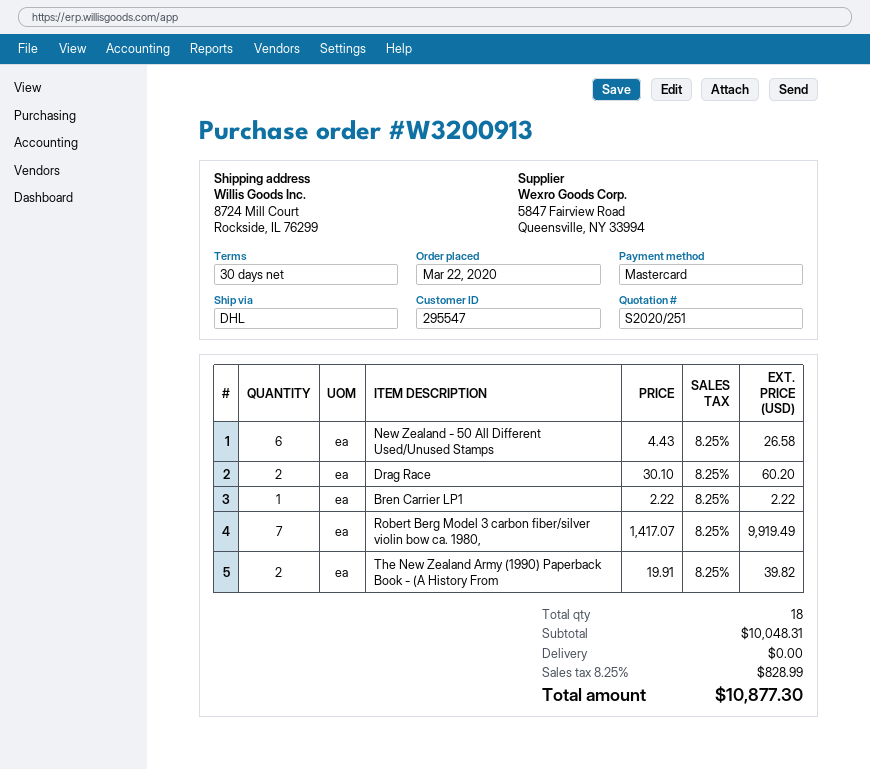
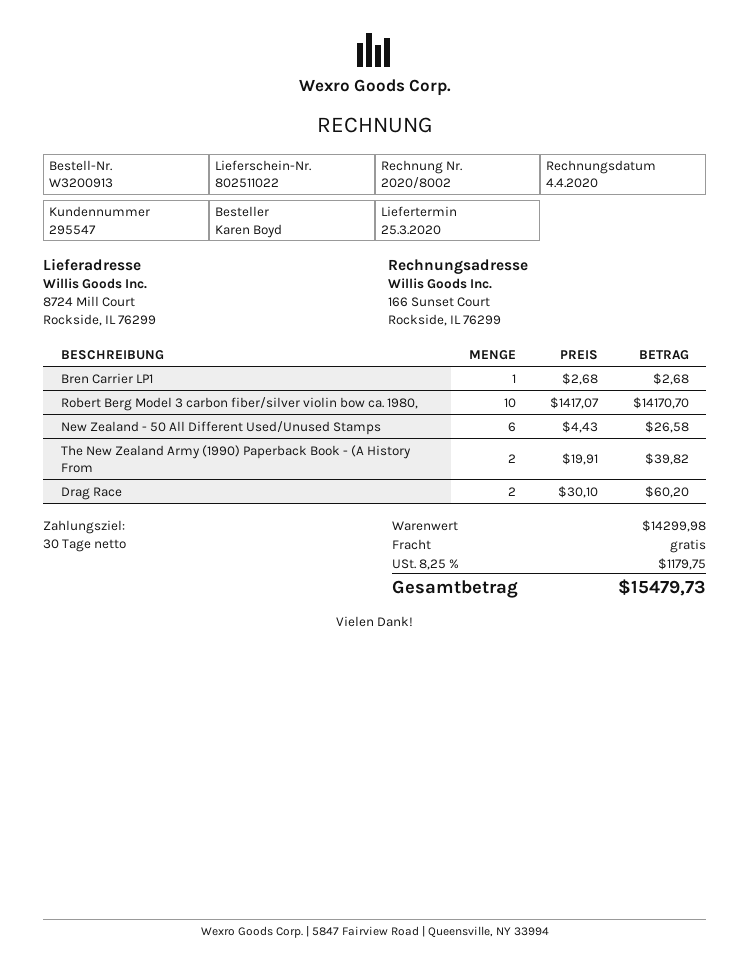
Bren Carrier LP1: 1 x 2.22 = 2.22 -> 1 x 2.68 = 2.68
Robert Berg Model 3 carbon fiber/silver violin bow ca. 1980,: 7 x 1417.07 = 9919.49 -> 10 x 1417.07 = 14170.70
subtotal: 10048.31 -> 14299.98
tax: 8.25% = 828.99 -> 8.25% = 1179.75
total: 10877.30 -> 15479.73

